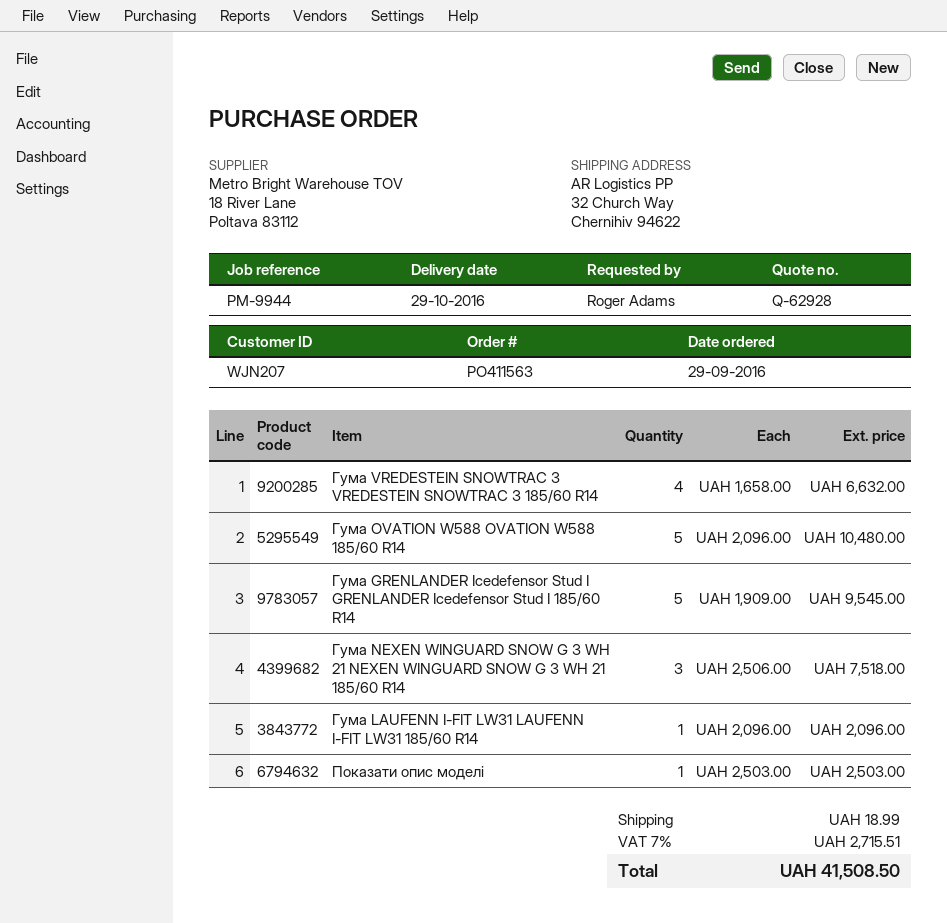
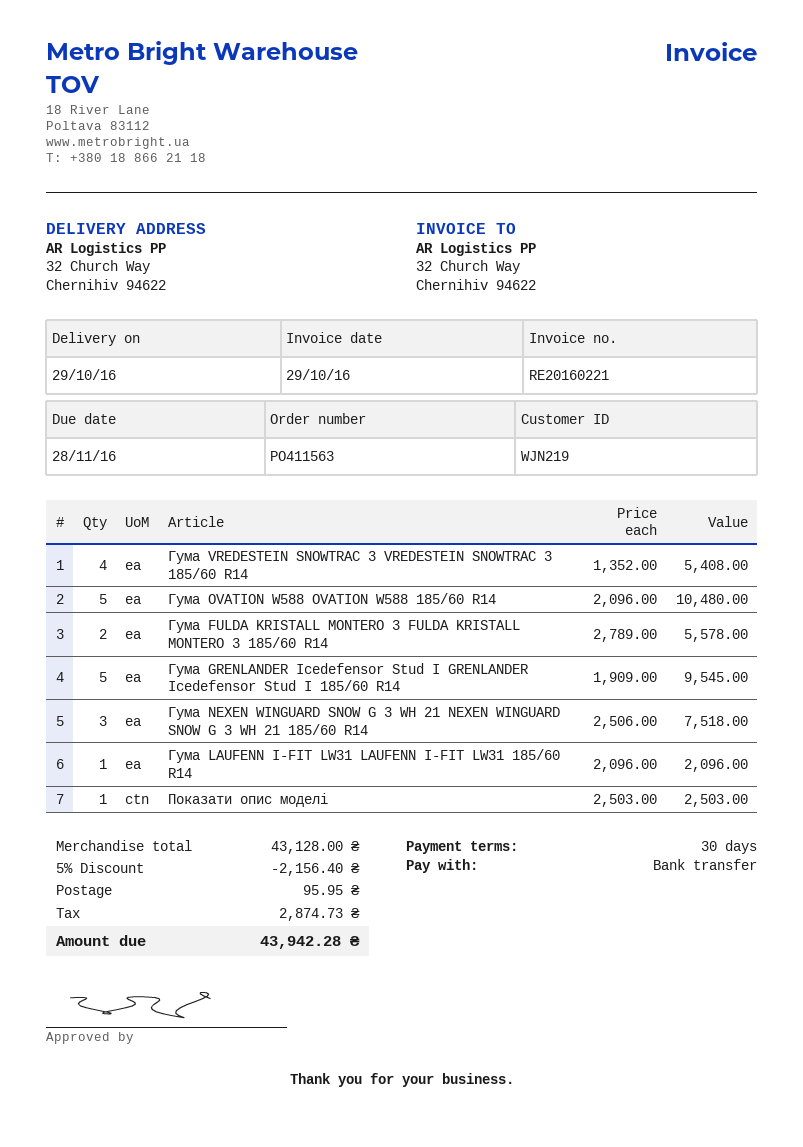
customer number: WJN207 -> WJN219
Гума VREDESTEIN SNOWTRAC 3 VREDESTEIN SNOWTRAC 3 185/60 R14: 4 x 1658.00 = 6632.00 -> 4 x 1352.00 = 5408.00
Гума FULDA KRISTALL MONTERO 3 FULDA KRISTALL MONTERO 3 185/60 R14: none -> 2 x 2789.00 = 5578.00
discount: none -> 5% = 2156.40
shipping: 18.99 -> 95.95
tax: 2715.51 -> 2874.73
total: 41508.50 -> 43942.28

